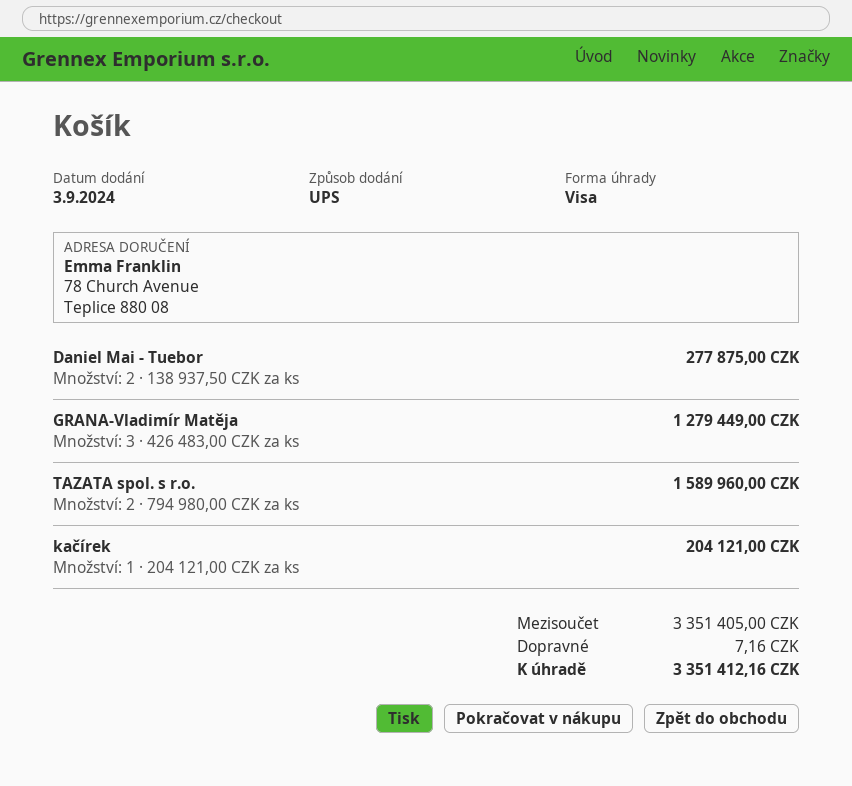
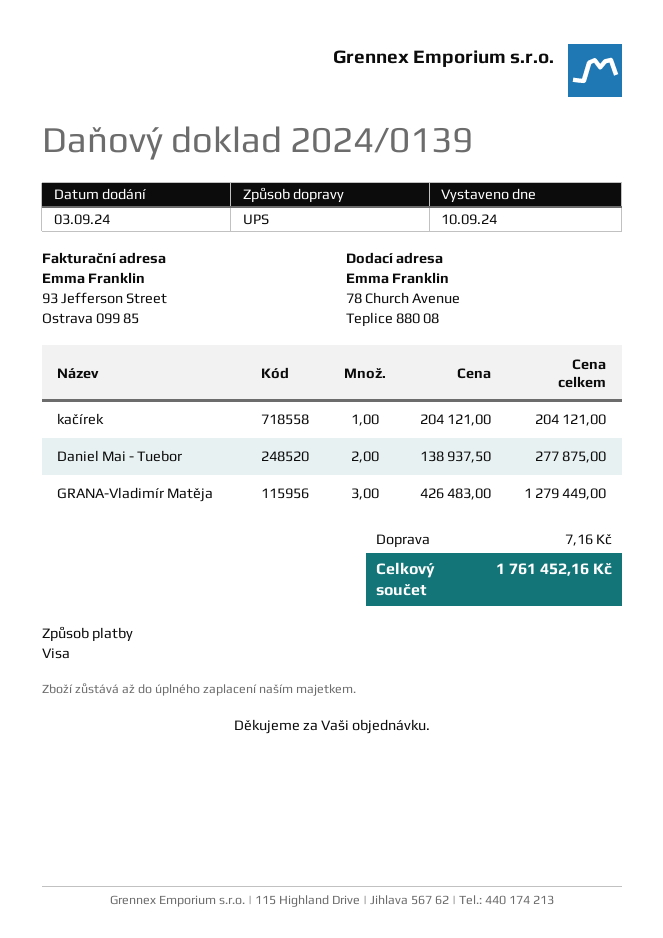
TAZATA spol. s r.o.: 2 x 794980.00 = 1589960.00 -> none
total: 3351412.16 -> 1761452.16

